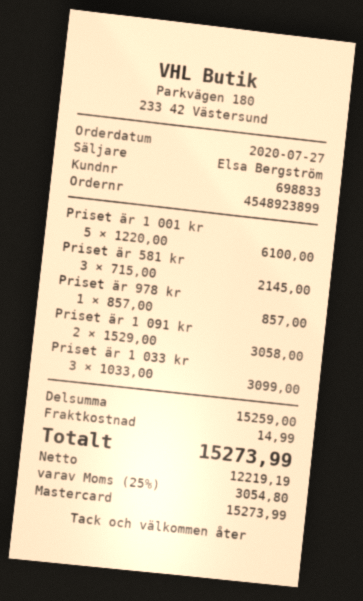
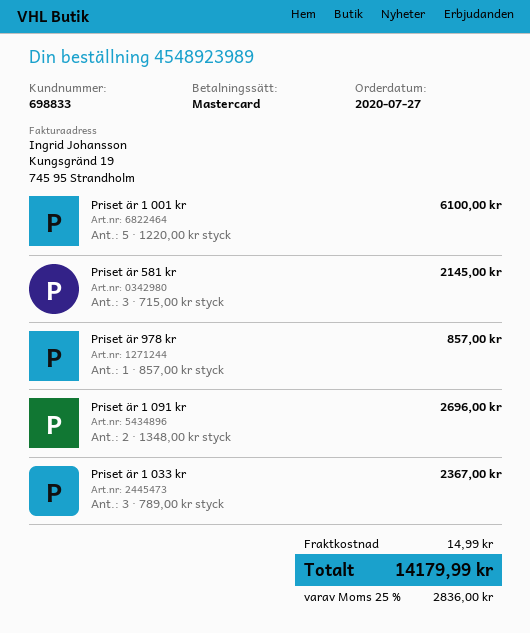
order number: 4548923899 -> 4548923989
Priset är 1 091 kr: 2 x 1529.00 = 3058.00 -> 2 x 1348.00 = 2696.00
Priset är 1 033 kr: 3 x 1033.00 = 3099.00 -> 3 x 789.00 = 2367.00
tax: 25% = 3054.80 -> 25% = 2836.00
total: 15273.99 -> 14179.99

